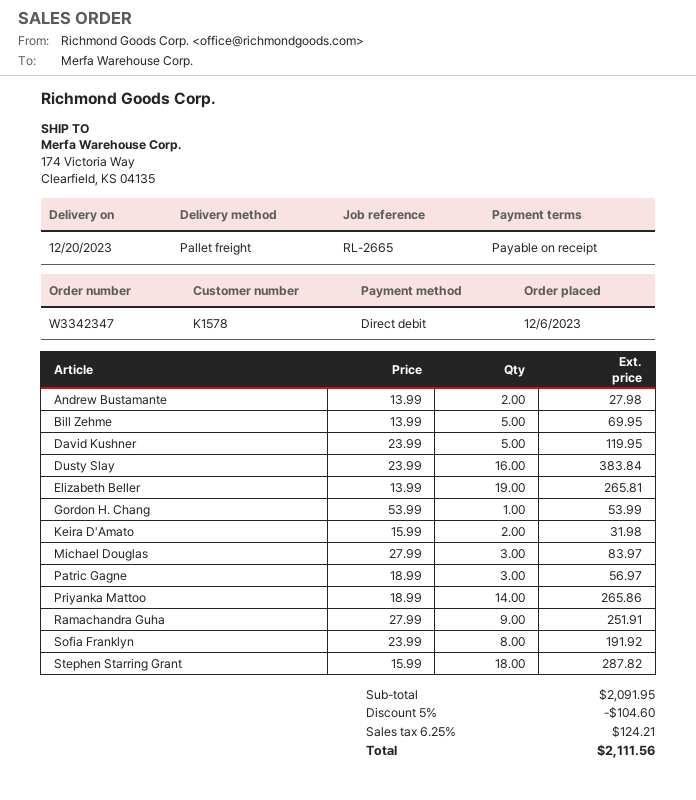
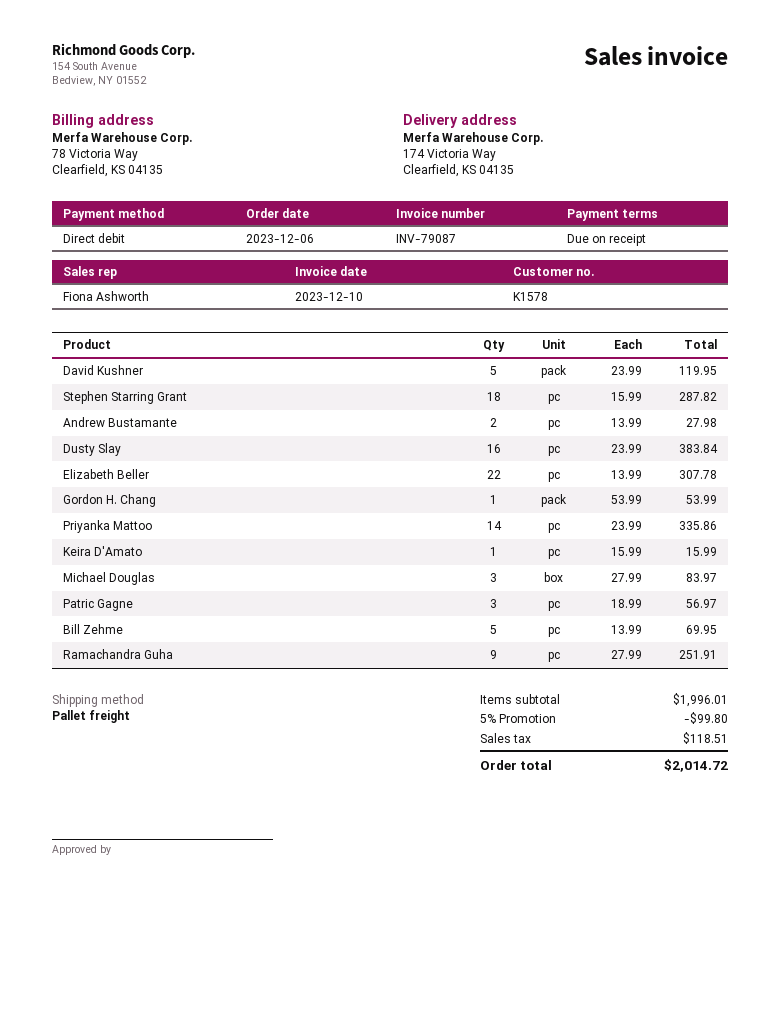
Elizabeth Beller: 19 x 13.99 = 265.81 -> 22 x 13.99 = 307.78
Keira D'Amato: 2 x 15.99 = 31.98 -> 1 x 15.99 = 15.99
Priyanka Mattoo: 14 x 18.99 = 265.86 -> 14 x 23.99 = 335.86
Sofia Franklyn: 8 x 23.99 = 191.92 -> none
subtotal: 2091.95 -> 1996.01
discount: 5% = 104.60 -> 5% = 99.80
tax: 124.21 -> 118.51
total: 2111.56 -> 2014.72

